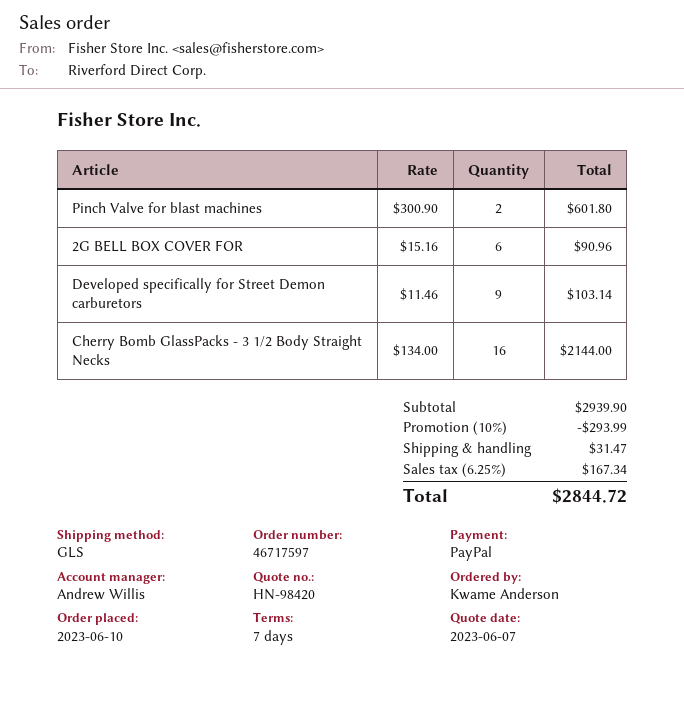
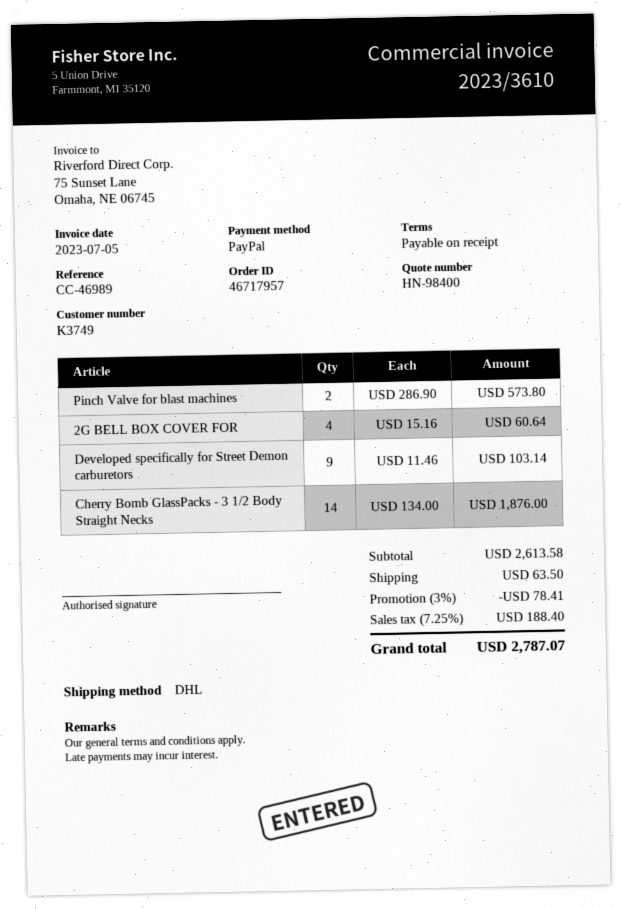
quote number: HN-98420 -> HN-98400
order number: 46717597 -> 46717957
payment terms: 7 days -> on receipt
shipping method: GLS -> DHL
Pinch Valve for blast machines: 2 x 300.90 = 601.80 -> 2 x 286.90 = 573.80
2G BELL BOX COVER FOR: 6 x 15.16 = 90.96 -> 4 x 15.16 = 60.64
Cherry Bomb GlassPacks - 3 1/2 Body Straight Necks: 16 x 134.00 = 2144.00 -> 14 x 134.00 = 1876.00
subtotal: 2939.90 -> 2613.58
discount: 10% = 293.99 -> 3% = 78.41
shipping: 31.47 -> 63.50
tax: 6.25% = 167.34 -> 7.25% = 188.40
total: 2844.72 -> 2787.07

